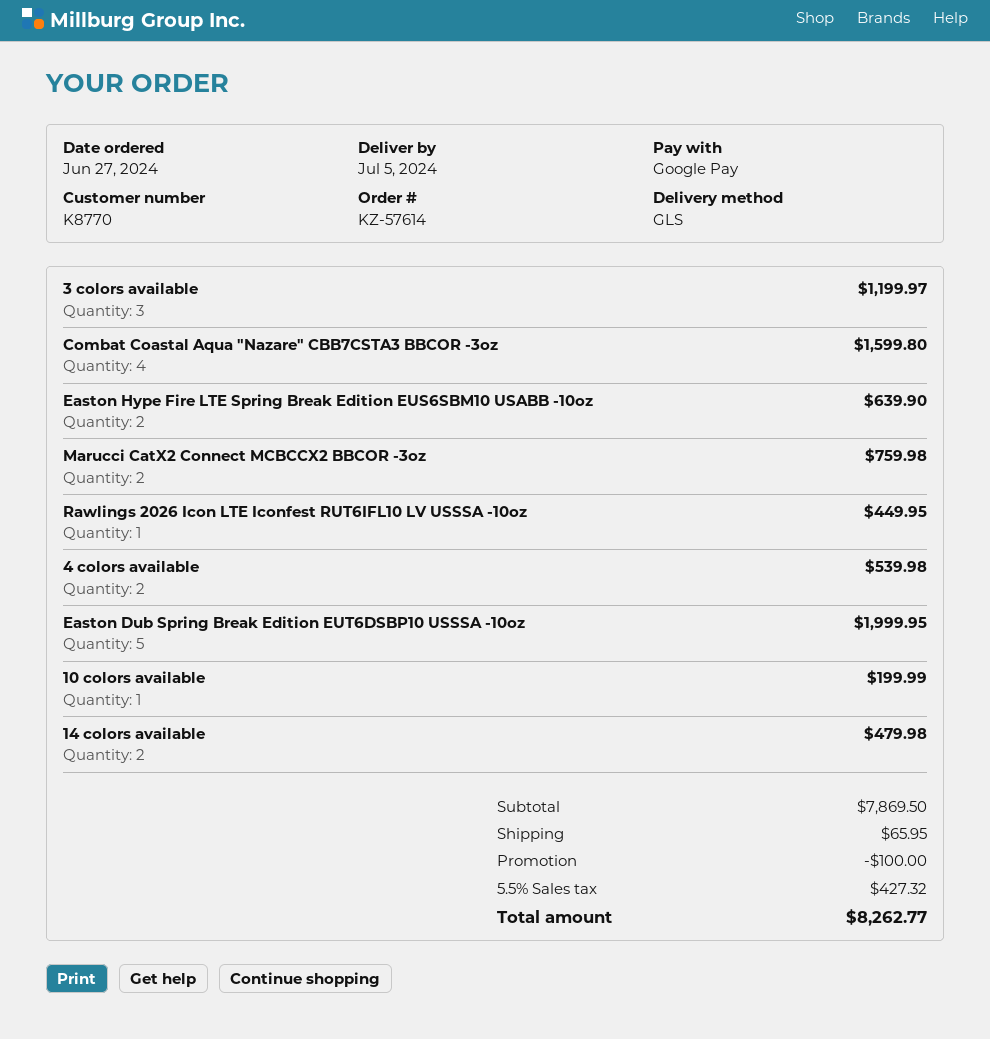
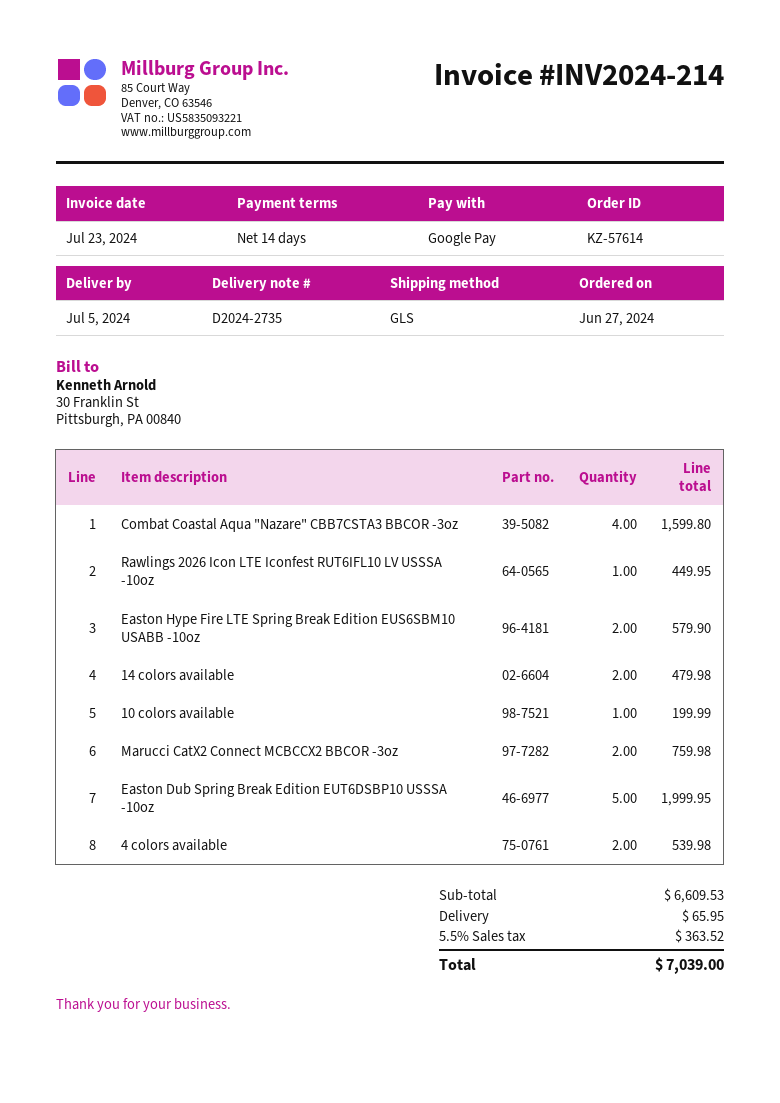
3 colors available: 3 for 1199.97 -> none
Easton Hype Fire LTE Spring Break Edition EUS6SBM10 USABB -10oz: 2 for 639.90 -> 2 for 579.90
subtotal: 7869.50 -> 6609.53
discount: 100.00 -> none
tax: 5.5% = 427.32 -> 5.5% = 363.52
total: 8262.77 -> 7039.00

